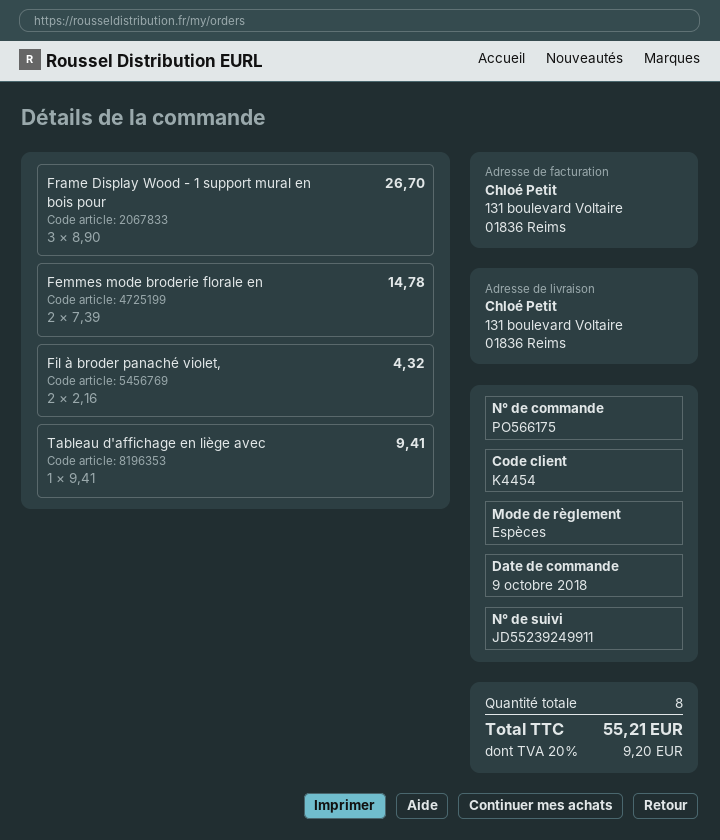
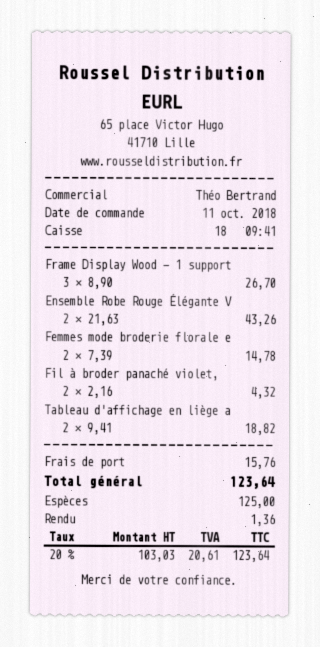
order date: 2018-10-09 -> 2018-10-11
Tableau d'affichage en liège avec: 1 x 9.41 = 9.41 -> 2 x 9.41 = 18.82
Ensemble Robe Rouge Élégante V: none -> 2 x 21.63 = 43.26
shipping: none -> 15.76
tax: 20% = 9.20 -> 20% = 20.61
total: 55.21 -> 123.64

